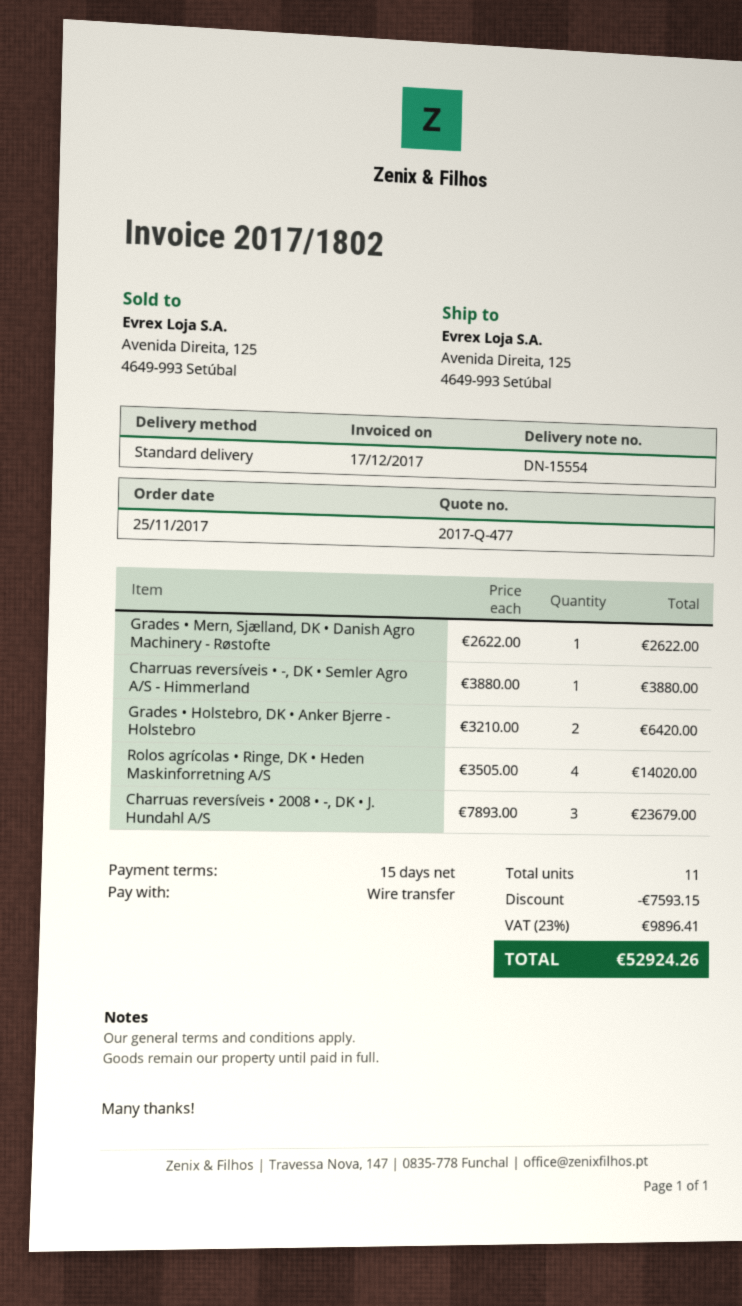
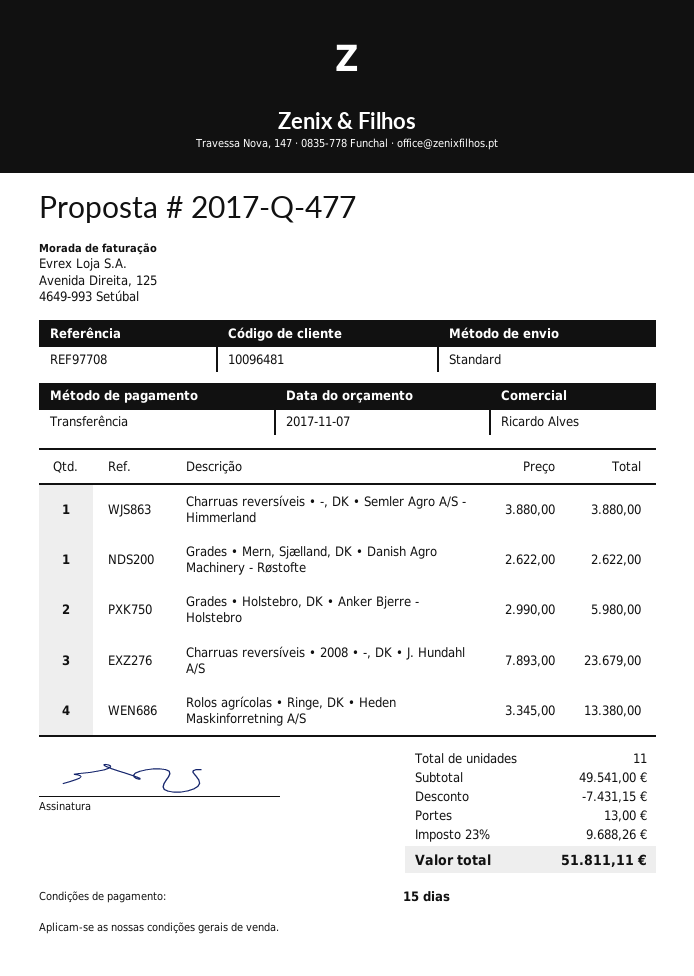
Grades • Holstebro, DK • Anker Bjerre - Holstebro: 2 x 3210.00 = 6420.00 -> 2 x 2990.00 = 5980.00
Rolos agrícolas • Ringe, DK • Heden Maskinforretning A/S: 4 x 3505.00 = 14020.00 -> 4 x 3345.00 = 13380.00
discount: 7593.15 -> 7431.15
shipping: none -> 13.00
tax: 23% = 9896.41 -> 23% = 9688.26
total: 52924.26 -> 51811.11

